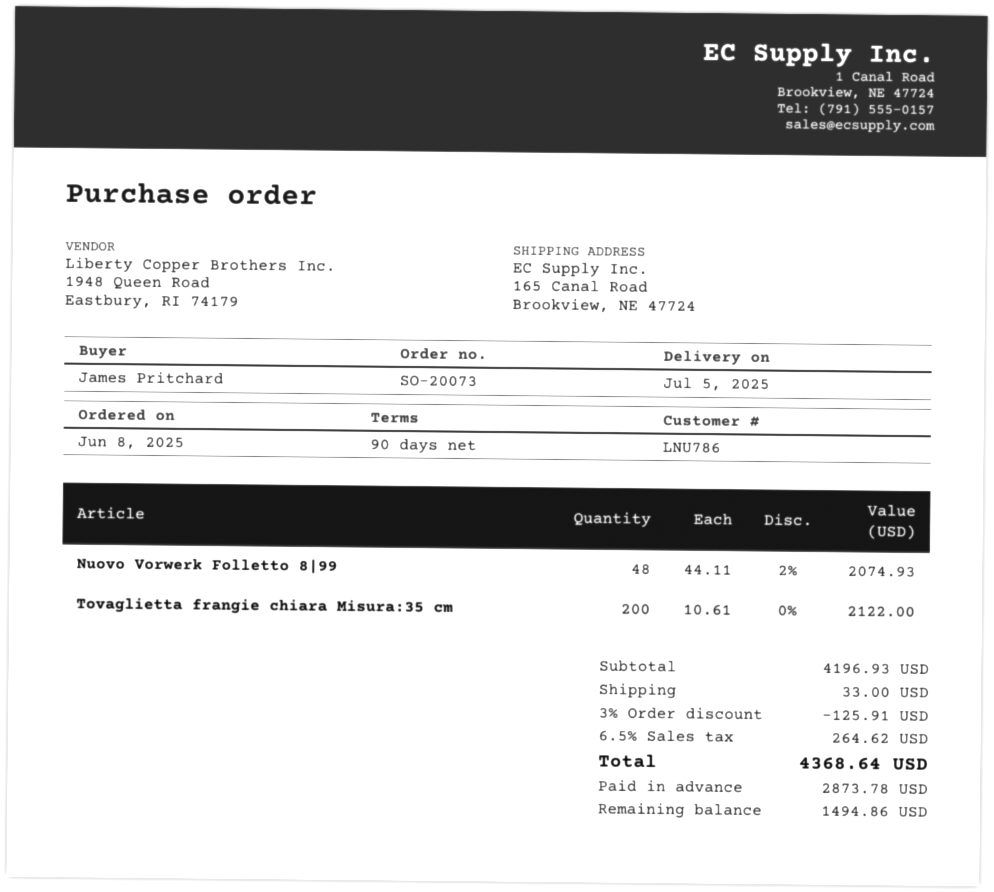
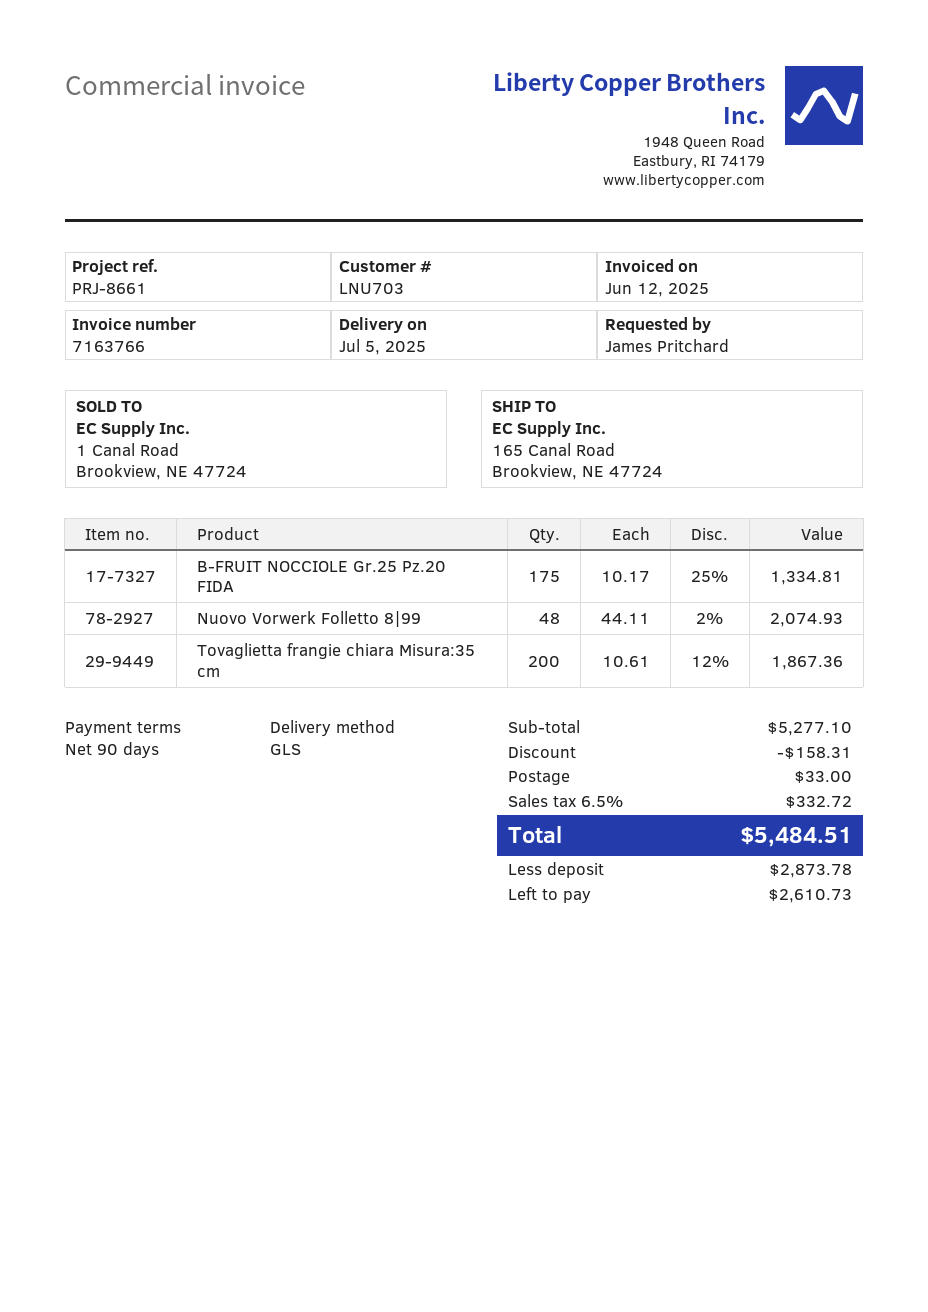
customer number: LNU786 -> LNU703
Tovaglietta frangie chiara Misura:35 cm: 200 x 10.61 = 2122.00 -> 200 x 10.61 - 12% = 1867.36
B-FRUIT NOCCIOLE Gr.25 Pz.20 FIDA: none -> 175 x 10.17 - 25% = 1334.81
subtotal: 4196.93 -> 5277.10
discount: 125.91 -> 158.31
tax: 6.5% = 264.62 -> 6.5% = 332.72
total: 4368.64 -> 5484.51
balance: 1494.86 -> 2610.73

